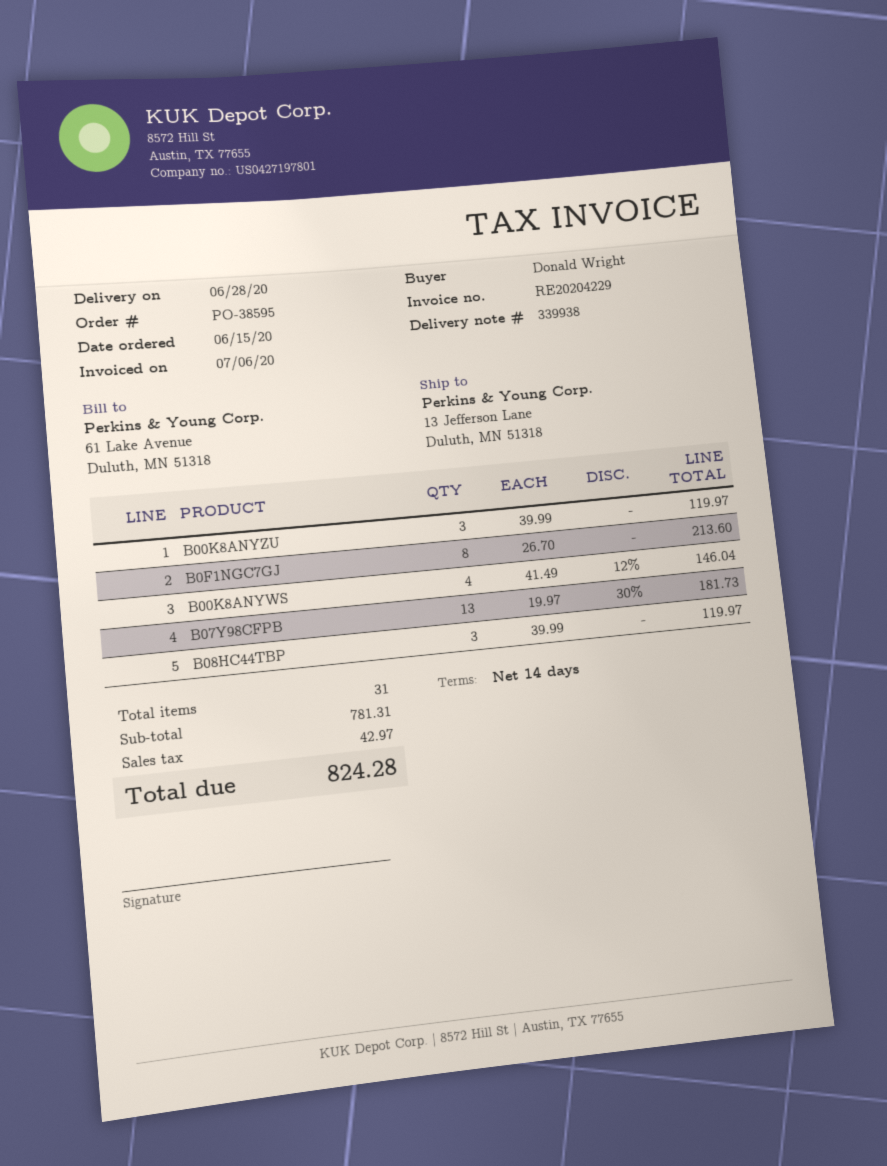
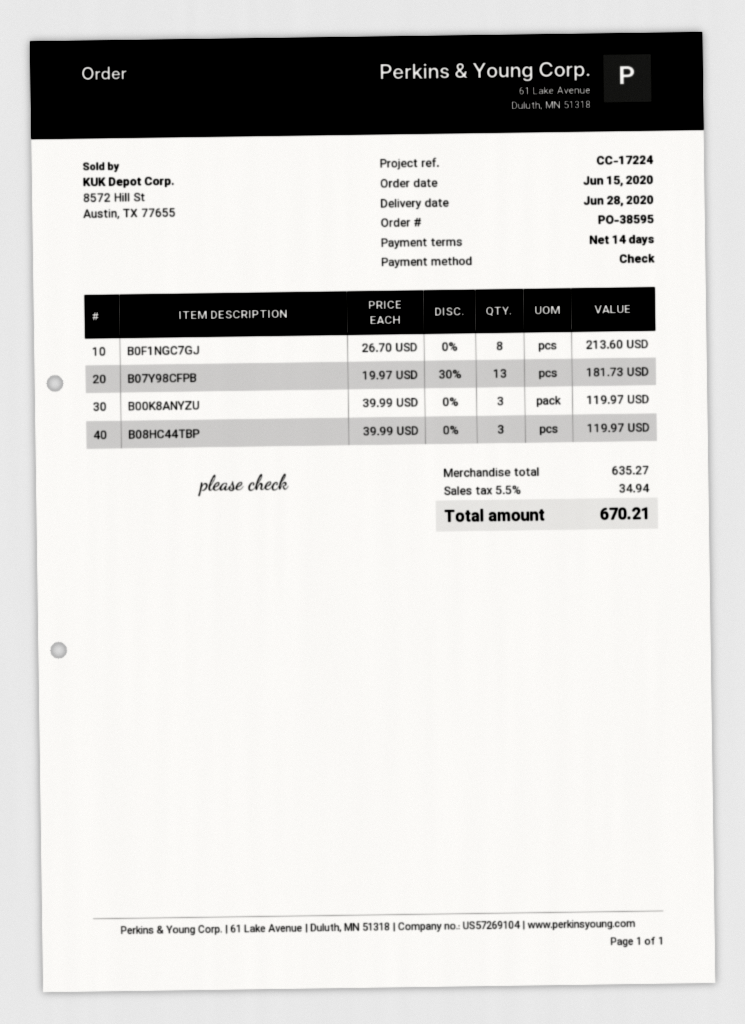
B00K8ANYWS: 4 x 41.49 - 12% = 146.04 -> none
subtotal: 781.31 -> 635.27
tax: 42.97 -> 34.94
total: 824.28 -> 670.21

